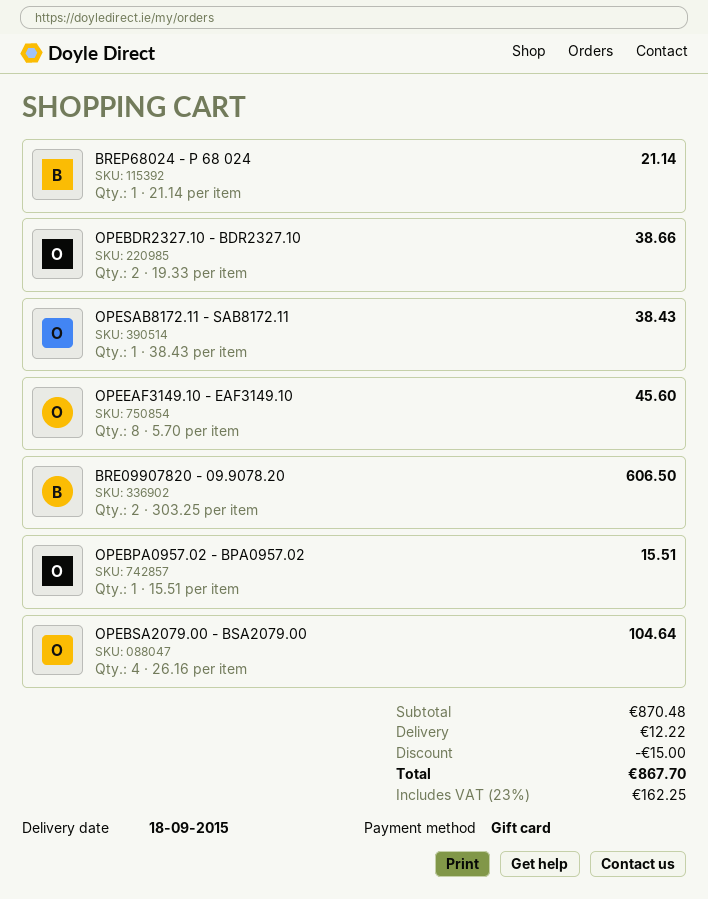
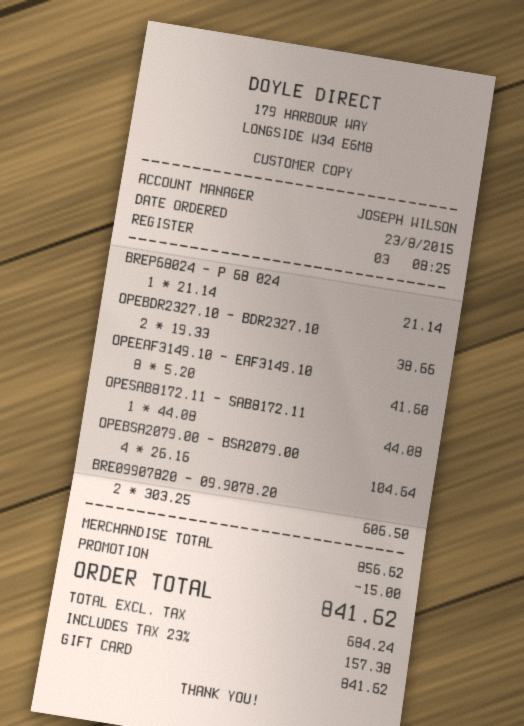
OPESAB8172.11 - SAB8172.11: 1 x 38.43 = 38.43 -> 1 x 44.08 = 44.08
OPEEAF3149.10 - EAF3149.10: 8 x 5.70 = 45.60 -> 8 x 5.20 = 41.60
OPEBPA0957.02 - BPA0957.02: 1 x 15.51 = 15.51 -> none
subtotal: 870.48 -> 856.62
shipping: 12.22 -> none
tax: 23% = 162.25 -> 23% = 157.38
total: 867.70 -> 841.62

